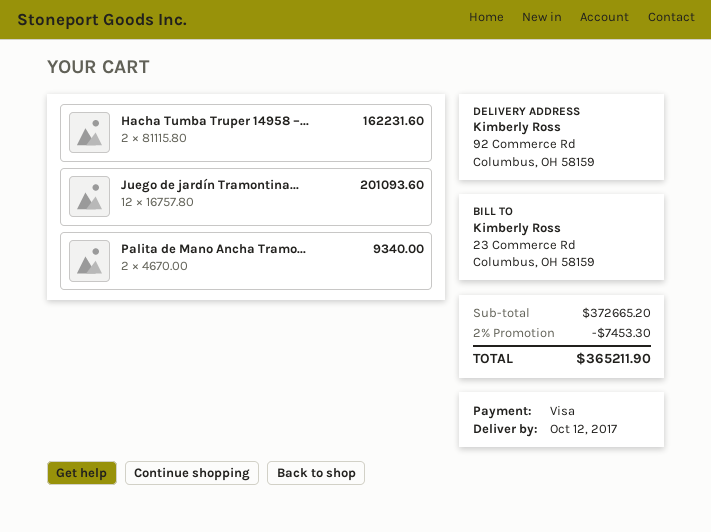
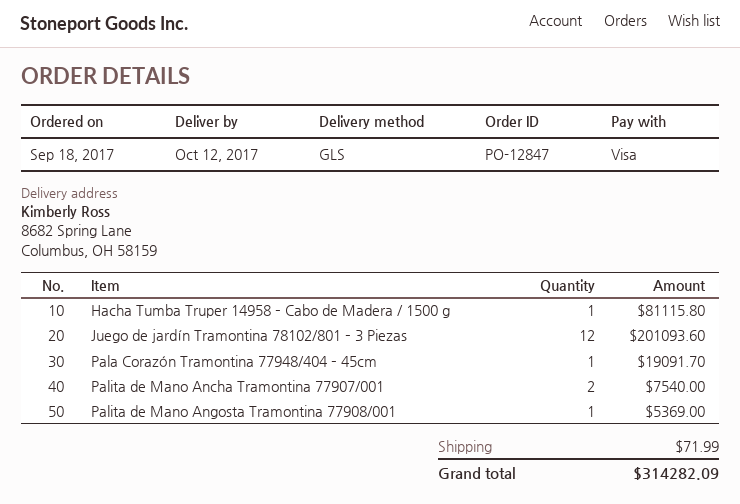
ship to: 92 Commerce Rd, Columbus, OH 58159 -> 8682 Spring Lane, Columbus, OH 58159
Hacha Tumba Truper 14958 –...: 2 for 162231.60 -> 1 for 81115.80
Palita de Mano Ancha Tramo...: 2 for 9340.00 -> 2 for 7540.00
Pala Corazón Tramontina 77948/404 – 45cm: none -> 1 for 19091.70
Palita de Mano Angosta Tramontina 77908/001: none -> 1 for 5369.00
discount: 2% = 7453.30 -> none
shipping: none -> 71.99
total: 365211.90 -> 314282.09

